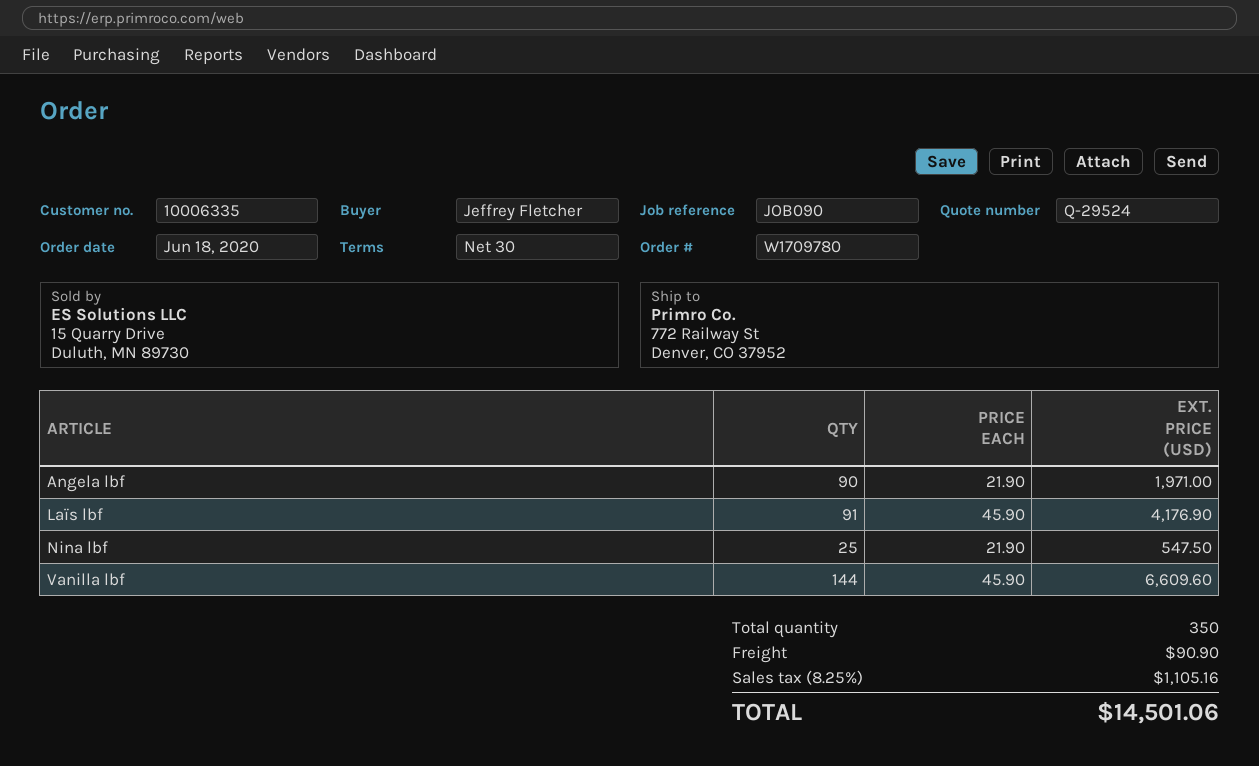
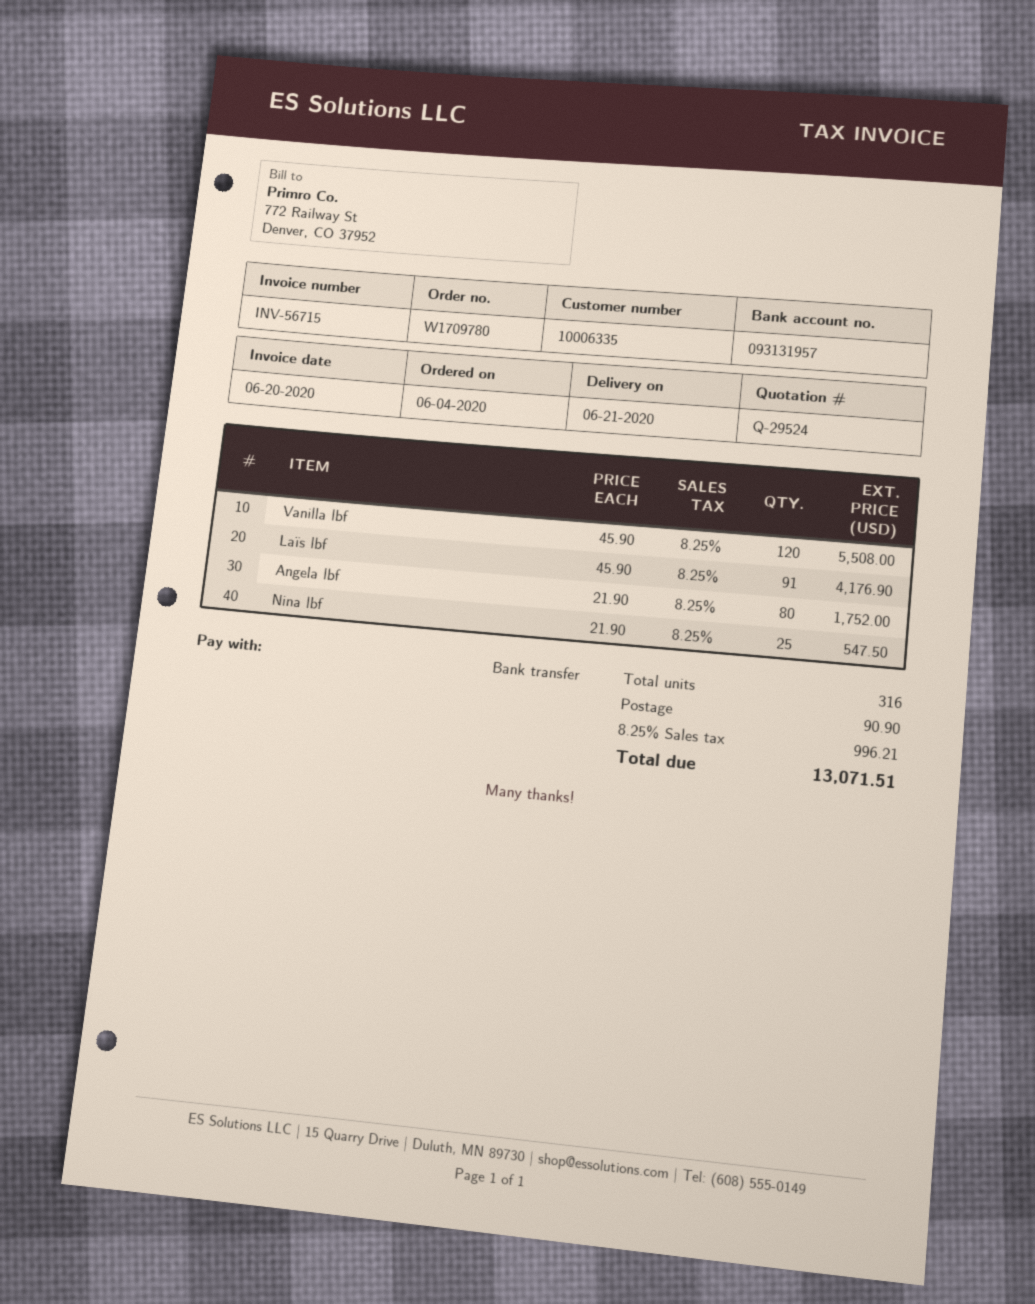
order date: 2020-06-18 -> 2020-06-04
Angela lbf: 90 x 21.90 = 1971.00 -> 80 x 21.90 = 1752.00
Vanilla lbf: 144 x 45.90 = 6609.60 -> 120 x 45.90 = 5508.00
total quantity: 350 -> 316
tax: 8.25% = 1105.16 -> 8.25% = 996.21
total: 14501.06 -> 13071.51

